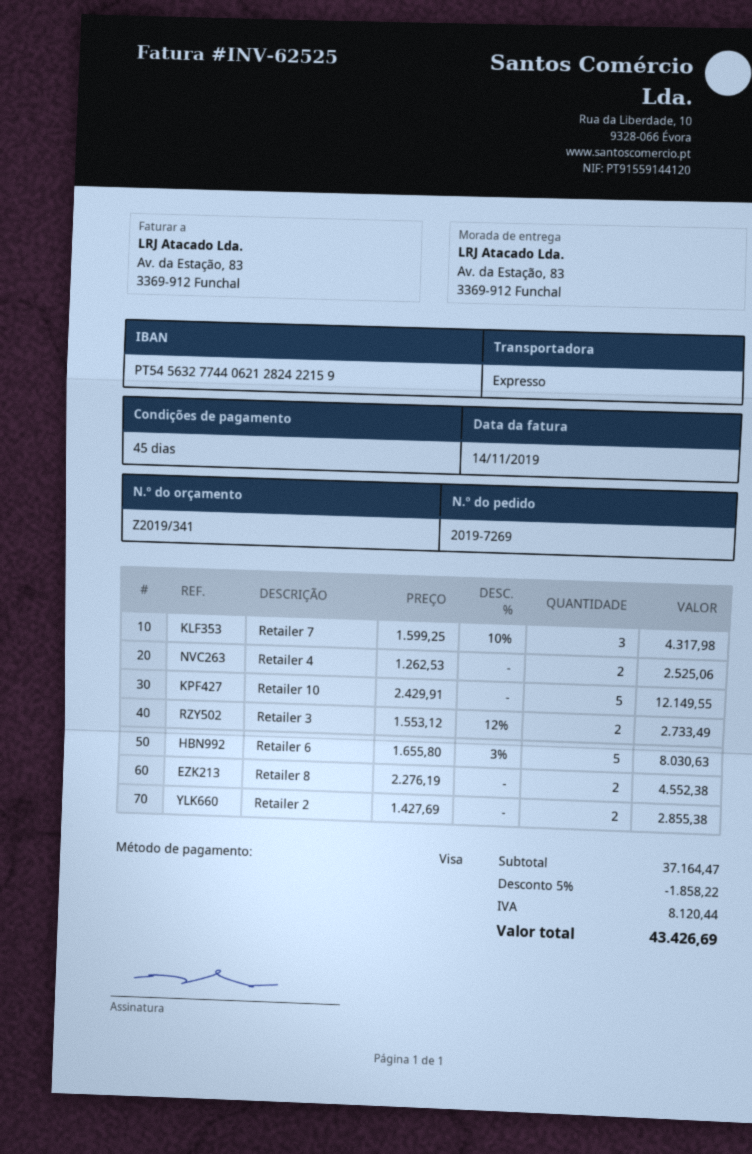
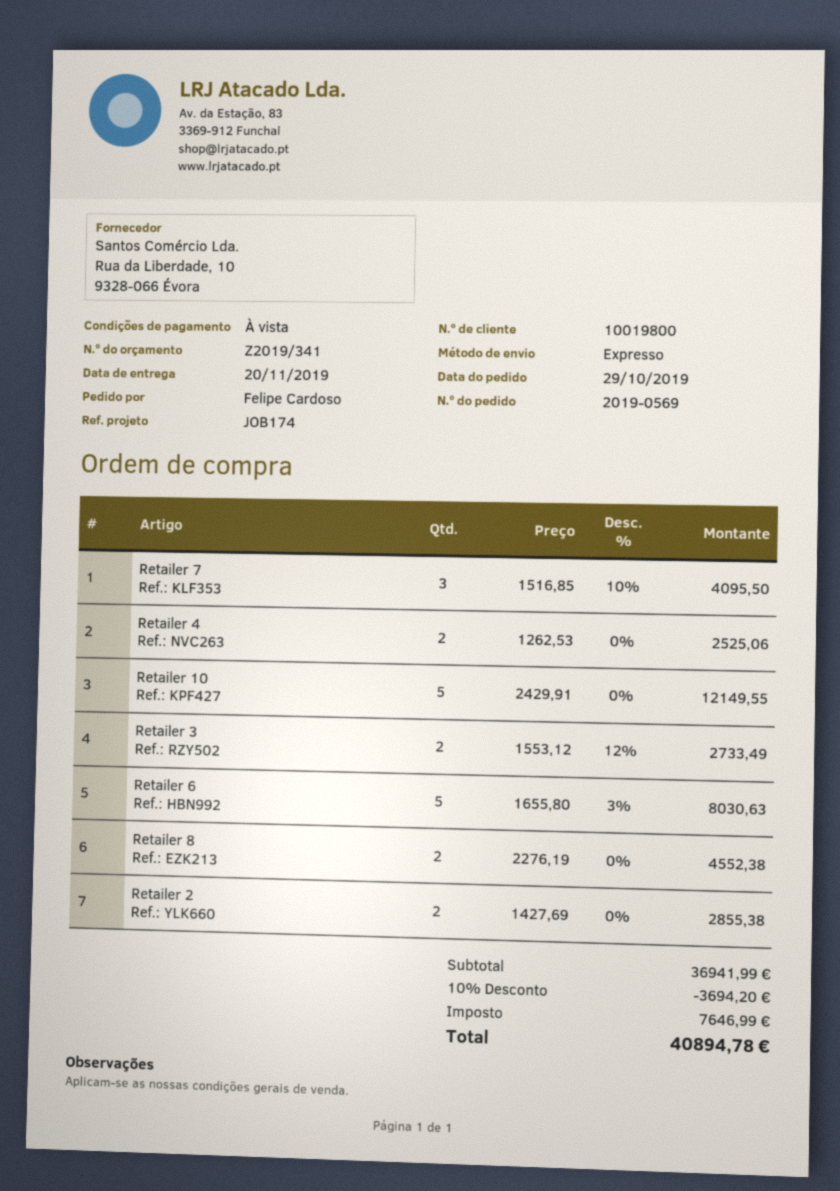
order number: 2019-7269 -> 2019-0569
payment terms: 45 days -> on receipt
Retailer 7: 3 x 1599.25 - 10% = 4317.98 -> 3 x 1516.85 - 10% = 4095.50
subtotal: 37164.47 -> 36941.99
discount: 5% = 1858.22 -> 10% = 3694.20
tax: 8120.44 -> 7646.99
total: 43426.69 -> 40894.78

